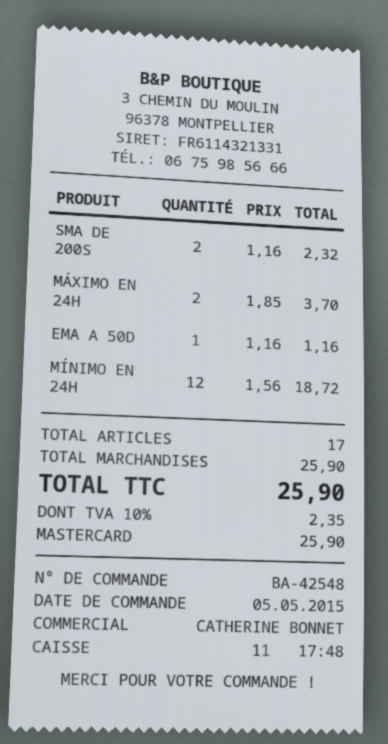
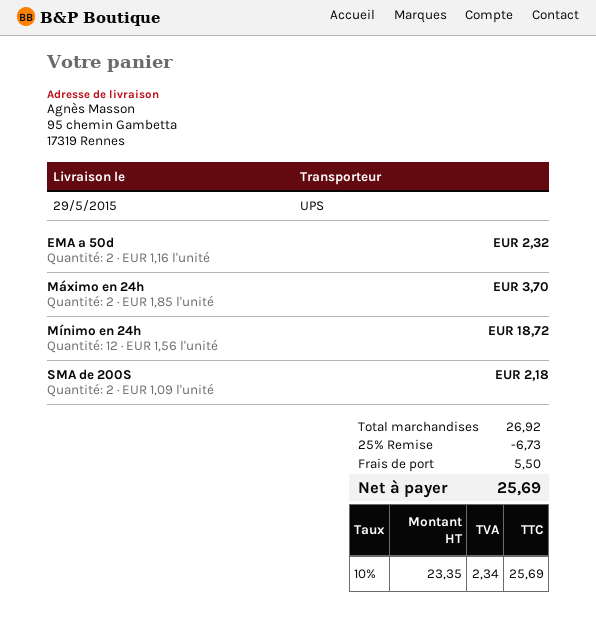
SMA DE 200S: 2 x 1.16 = 2.32 -> 2 x 1.09 = 2.18
EMA A 50D: 1 x 1.16 = 1.16 -> 2 x 1.16 = 2.32
subtotal: 25.90 -> 26.92
discount: none -> 25% = 6.73
shipping: none -> 5.50
tax: 10% = 2.35 -> 10% = 2.34
total: 25.90 -> 25.69

